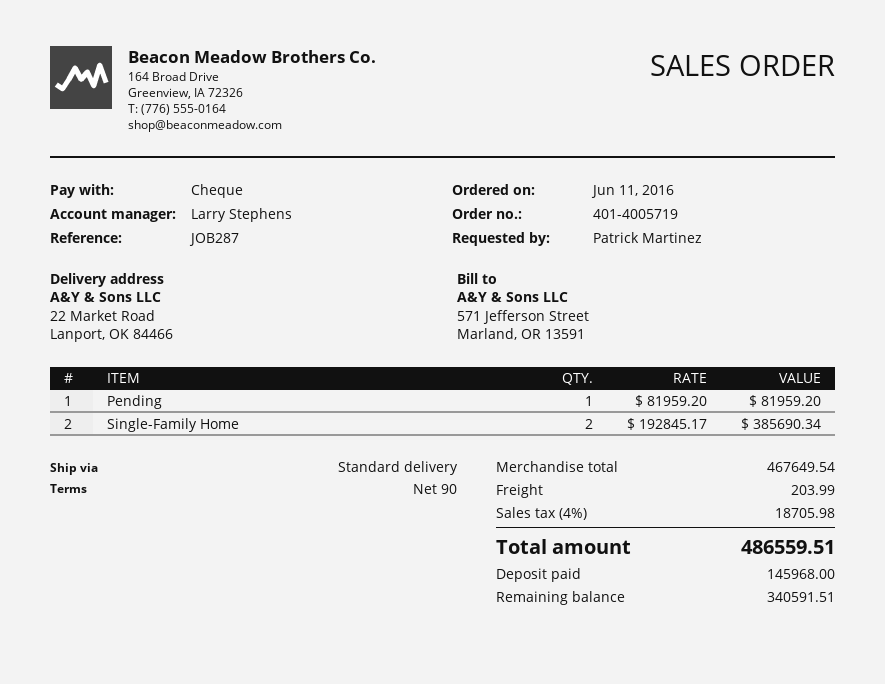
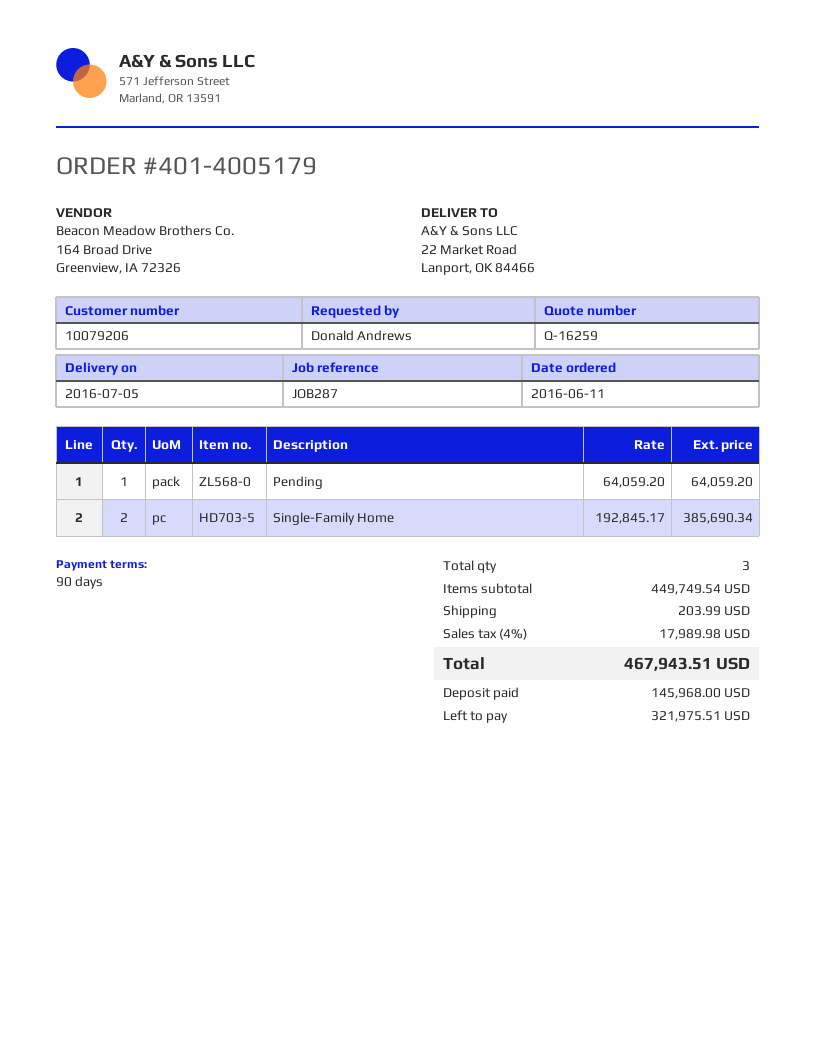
order number: 401-4005719 -> 401-4005179
ordered by: Patrick Martinez -> Donald Andrews
Pending: 1 x 81959.20 = 81959.20 -> 1 x 64059.20 = 64059.20
subtotal: 467649.54 -> 449749.54
tax: 4% = 18705.98 -> 4% = 17989.98
total: 486559.51 -> 467943.51
balance: 340591.51 -> 321975.51

